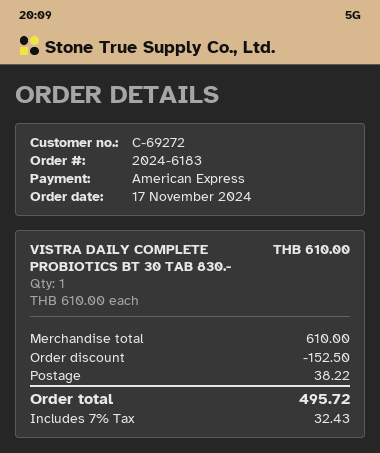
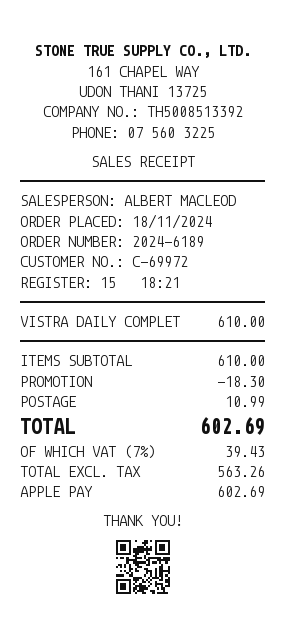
order number: 2024-6183 -> 2024-6189
order date: 2024-11-17 -> 2024-11-18
customer number: C-69272 -> C-69972
payment method: American Express -> Apple Pay
discount: 152.50 -> 18.30
shipping: 38.22 -> 10.99
tax: 7% = 32.43 -> 7% = 39.43
total: 495.72 -> 602.69

